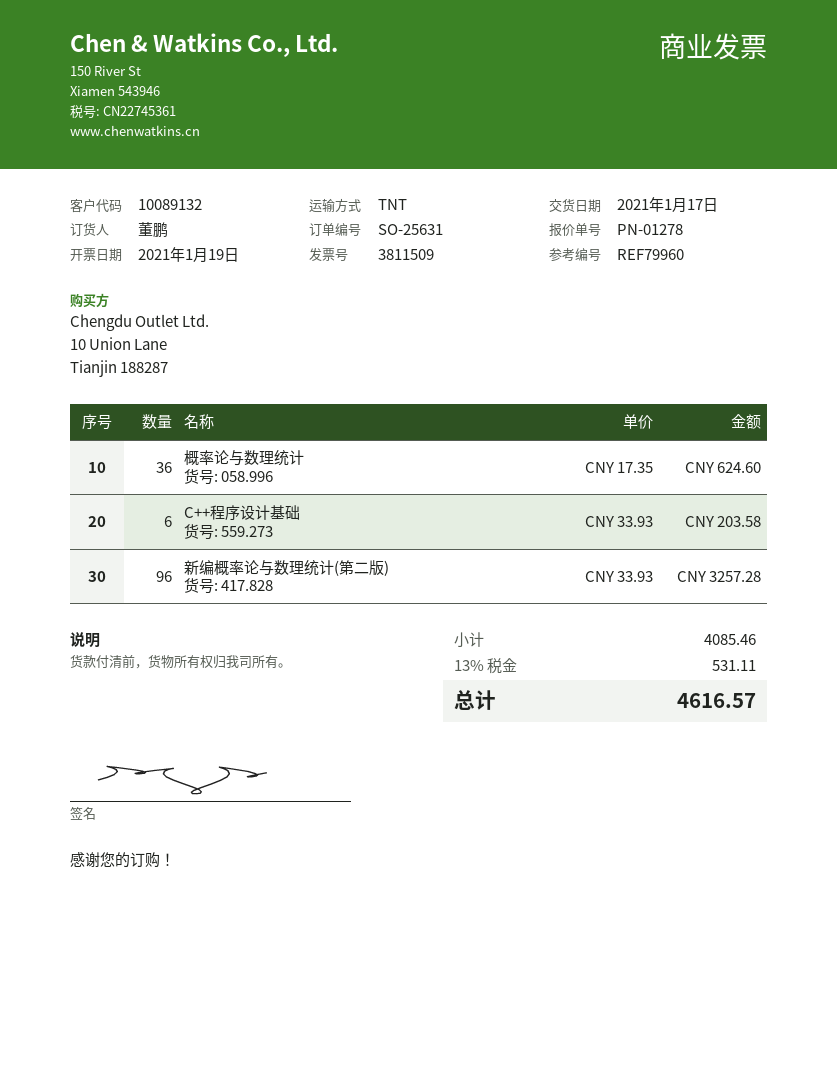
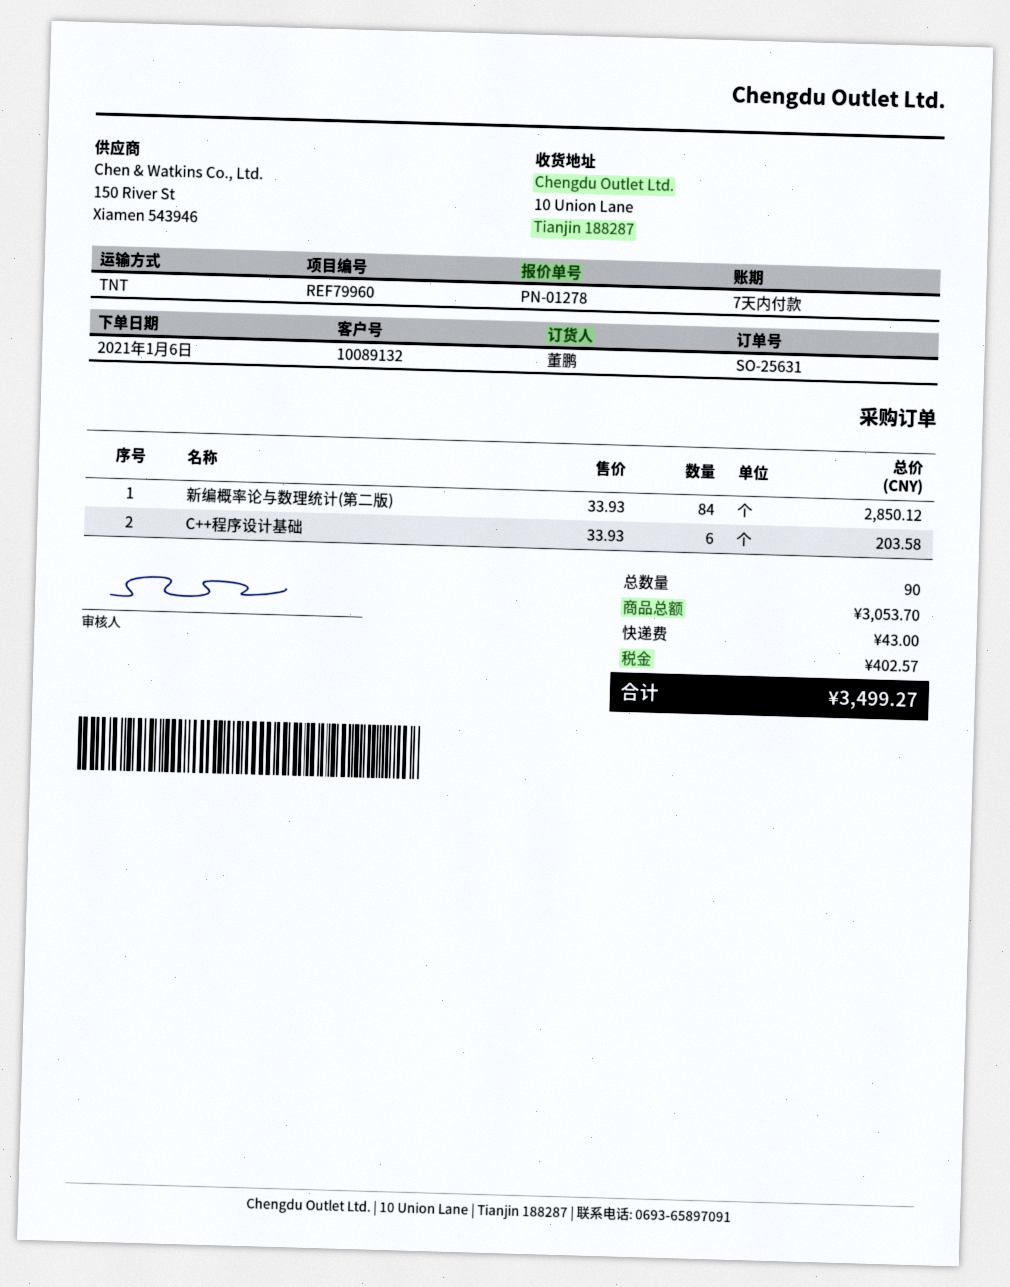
概率论与数理统计: 36 x 17.35 = 624.60 -> none
新编概率论与数理统计(第二版): 96 x 33.93 = 3257.28 -> 84 x 33.93 = 2850.12
subtotal: 4085.46 -> 3053.70
shipping: none -> 43.00
tax: 531.11 -> 402.57
total: 4616.57 -> 3499.27

